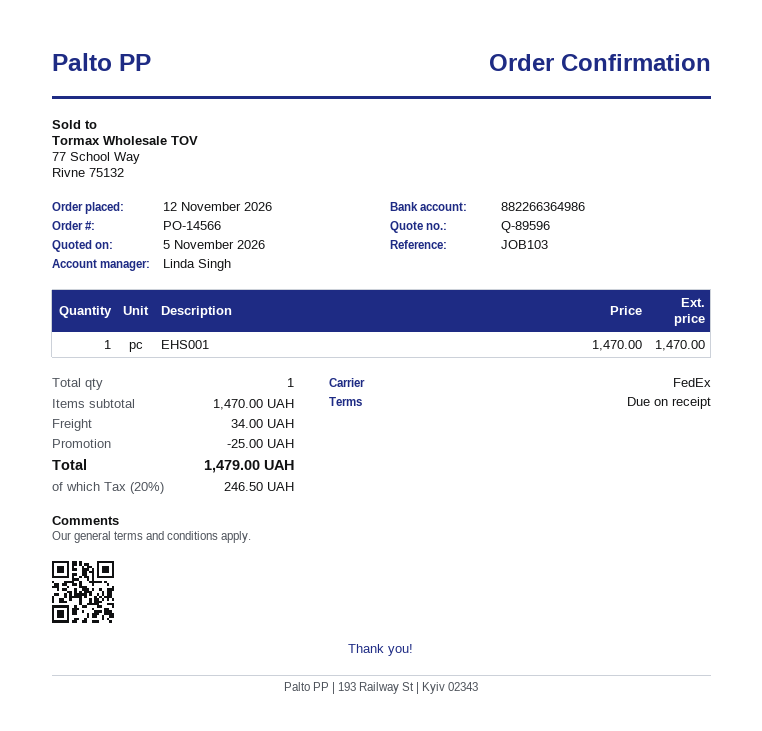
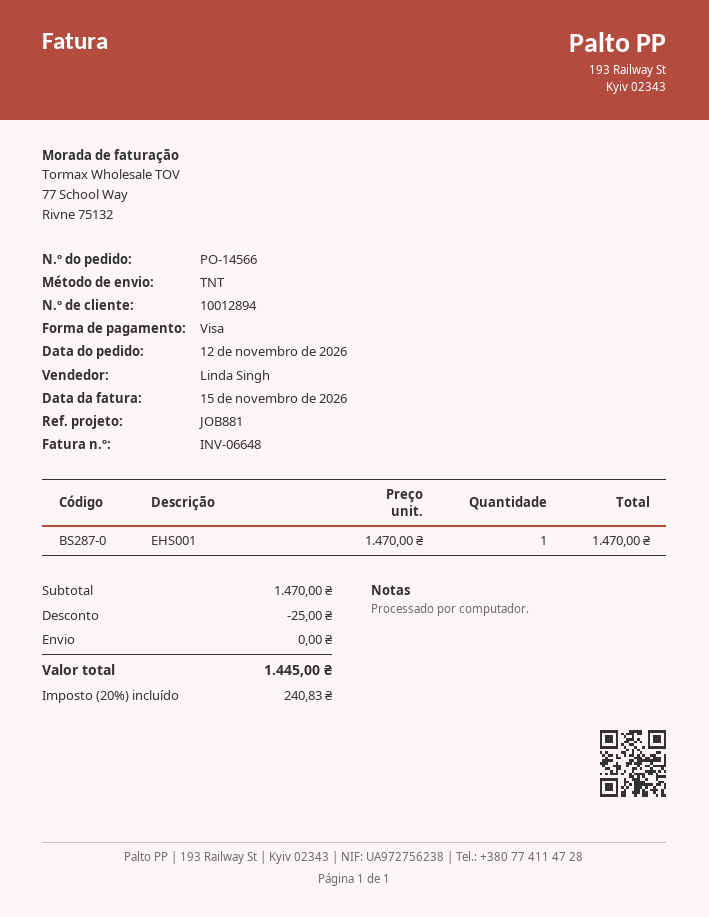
reference: JOB103 -> JOB881
shipping method: FedEx -> TNT
shipping: 34.00 -> 0.00
tax: 20% = 246.50 -> 20% = 240.83
total: 1479.00 -> 1445.00

